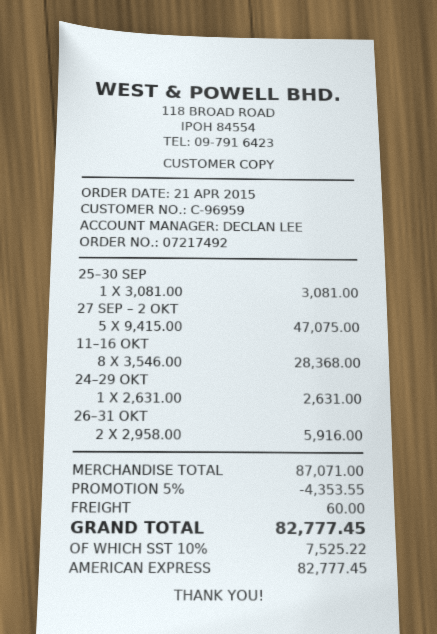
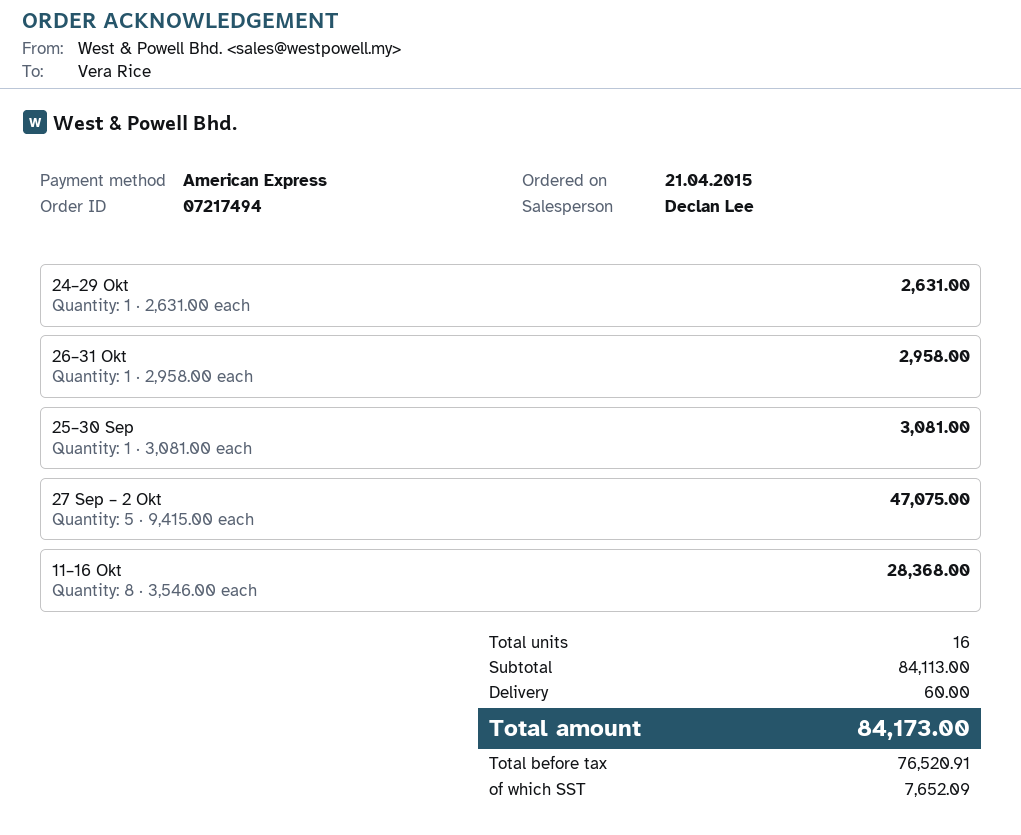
order number: 07217492 -> 07217494
26–31 OKT: 2 x 2958.00 = 5916.00 -> 1 x 2958.00 = 2958.00
subtotal: 87071.00 -> 84113.00
discount: 5% = 4353.55 -> none
tax: 7525.22 -> 7652.09
total: 82777.45 -> 84173.00

